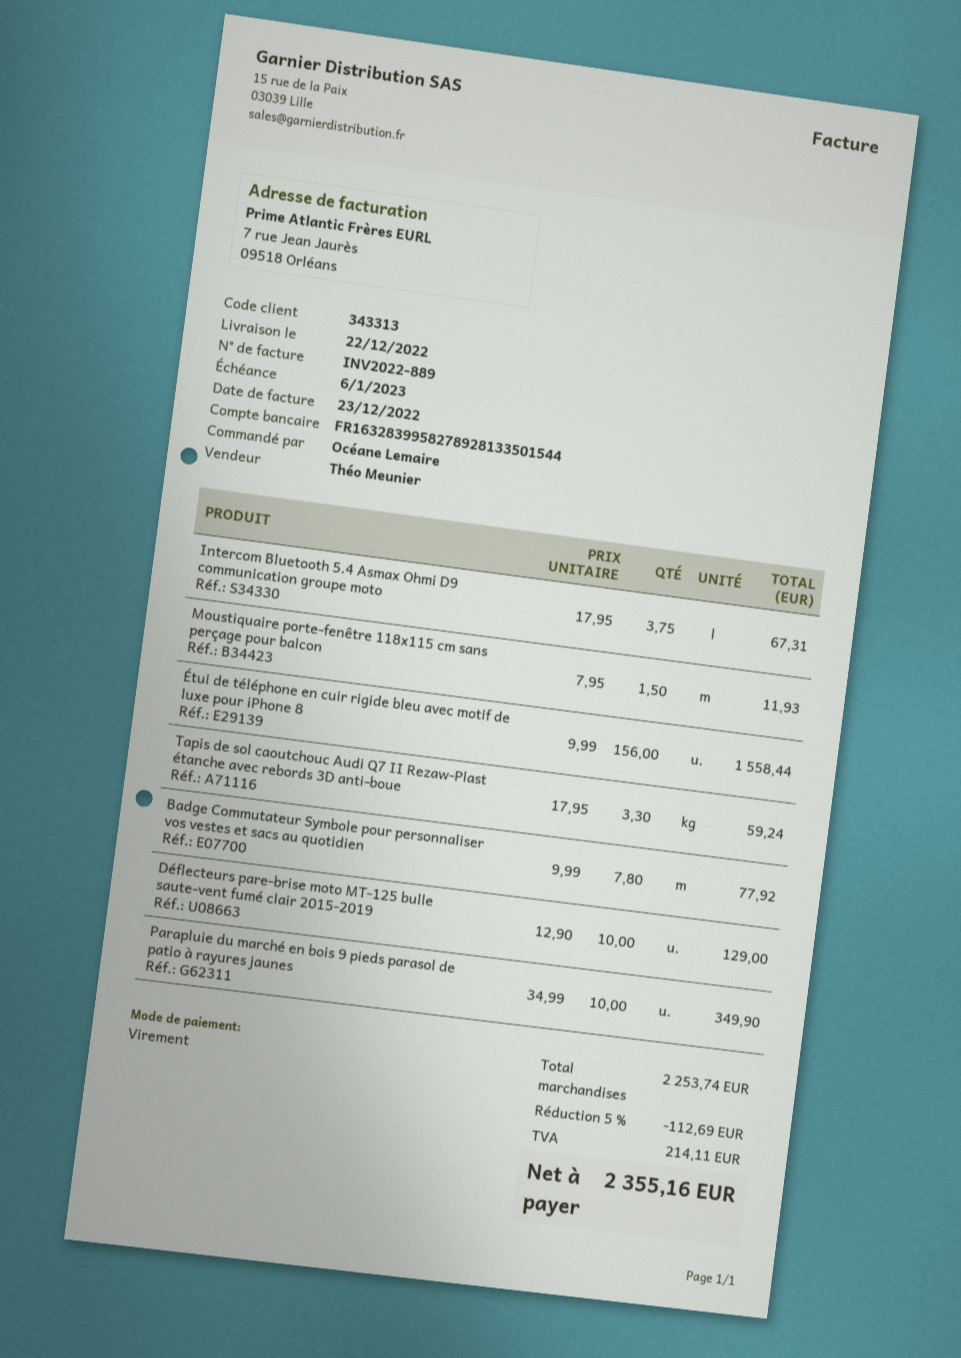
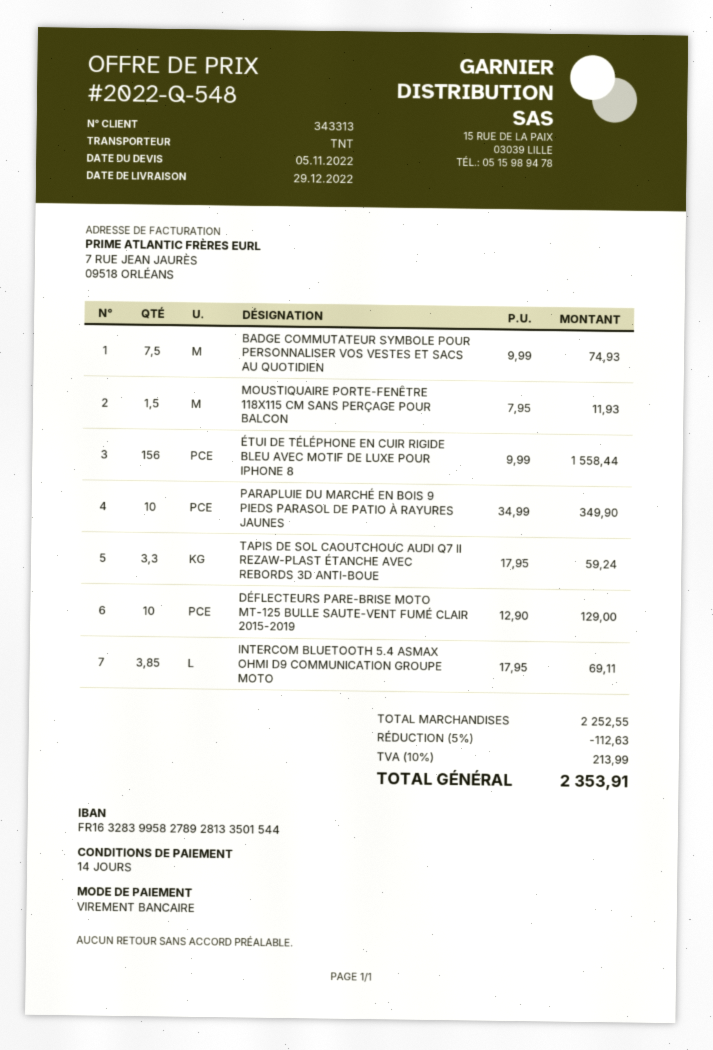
delivery date: 2022-12-22 -> 2022-12-29
Intercom Bluetooth 5.4 Asmax Ohmi D9 communication groupe moto: 3.75 x 17.95 = 67.31 -> 3.85 x 17.95 = 69.11
Badge Commutateur Symbole pour personnaliser vos vestes et sacs au quotidien: 7.8 x 9.99 = 77.92 -> 7.5 x 9.99 = 74.93
subtotal: 2253.74 -> 2252.55
discount: 5% = 112.69 -> 5% = 112.63
tax: 214.11 -> 213.99
total: 2355.16 -> 2353.91

